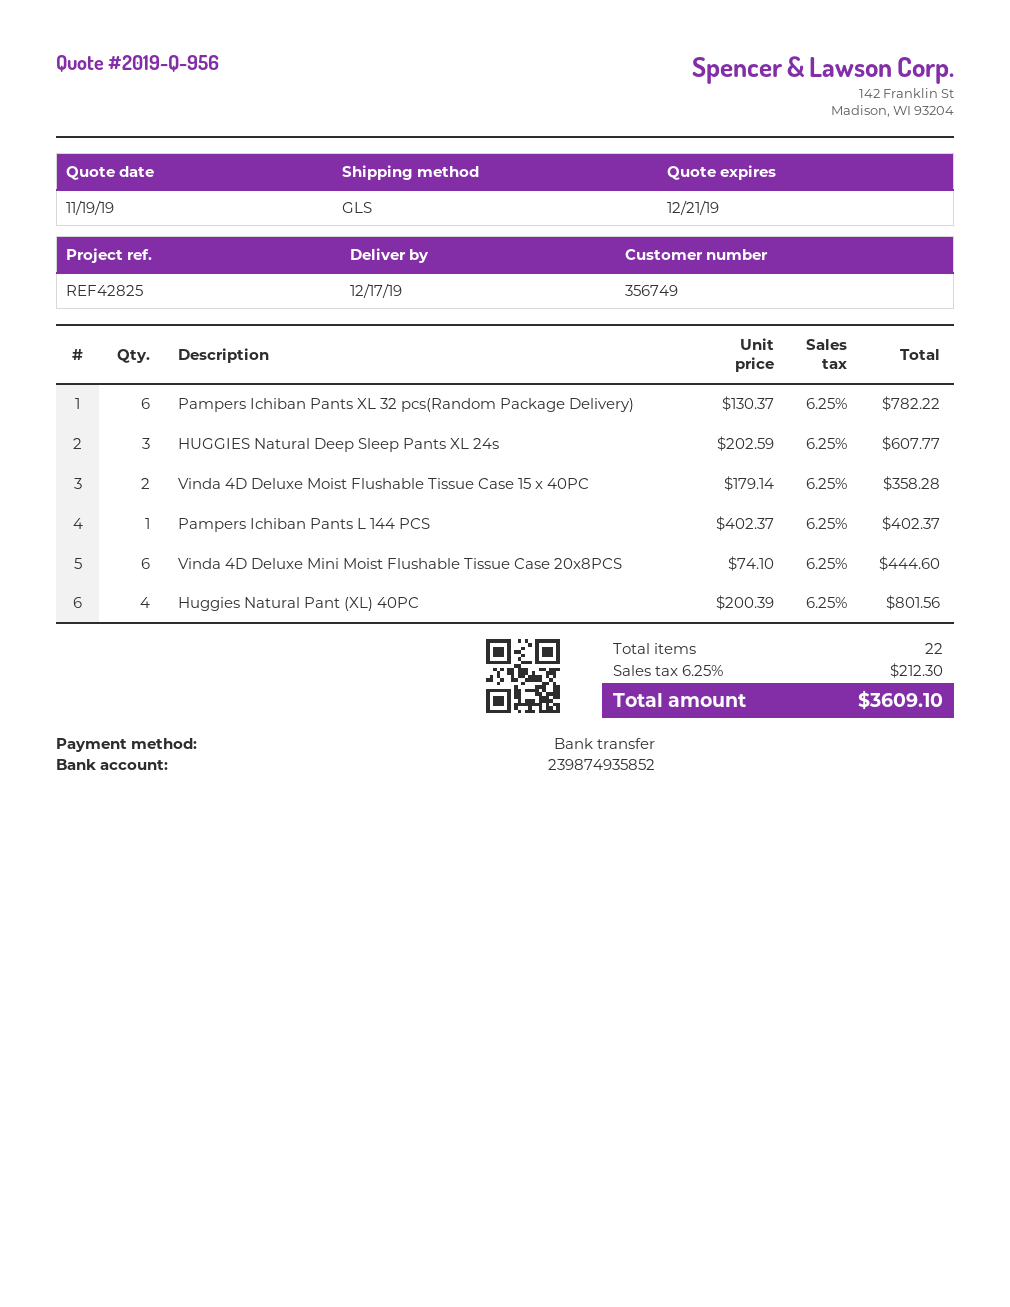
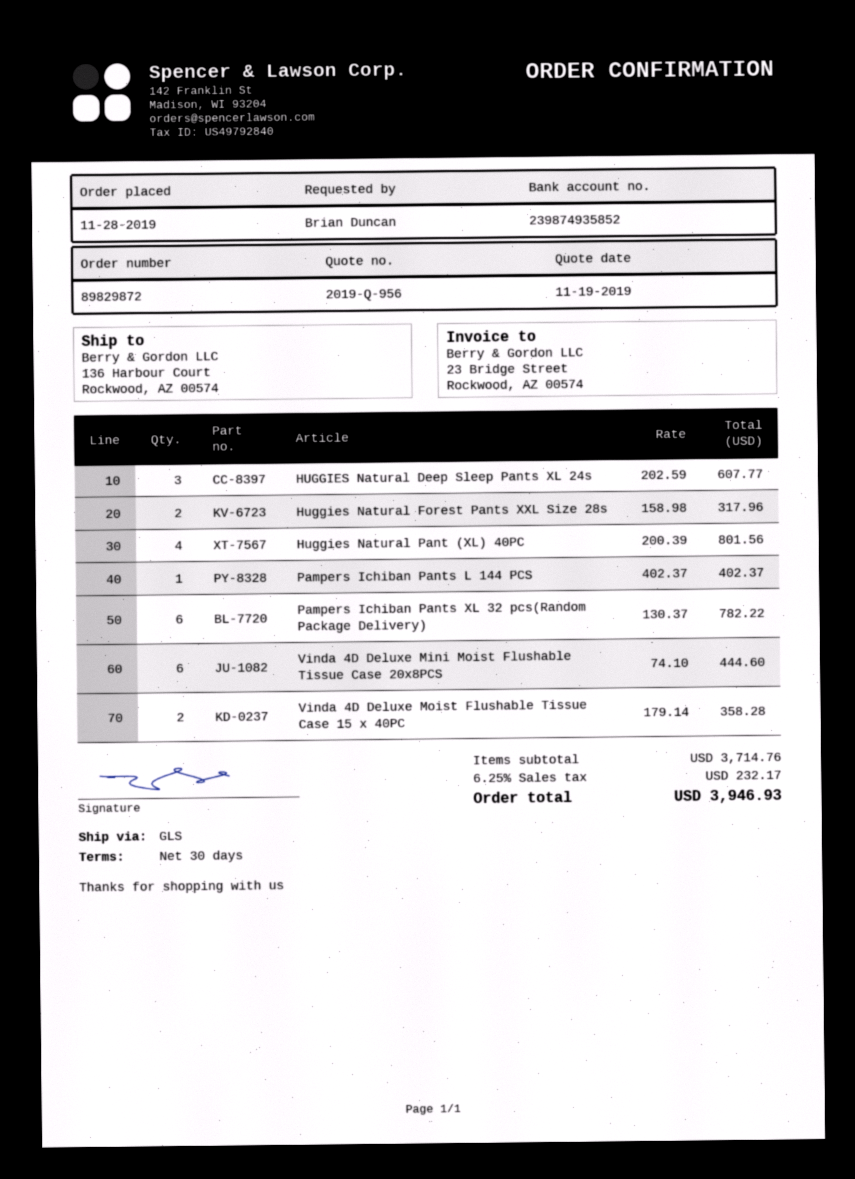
Huggies Natural Forest Pants XXL Size 28s: none -> 2 x 158.98 = 317.96
tax: 6.25% = 212.30 -> 6.25% = 232.17
total: 3609.10 -> 3946.93

